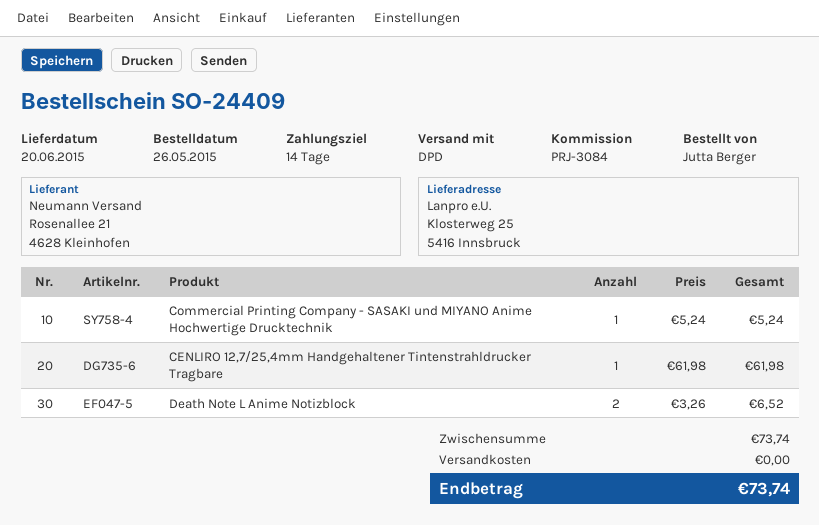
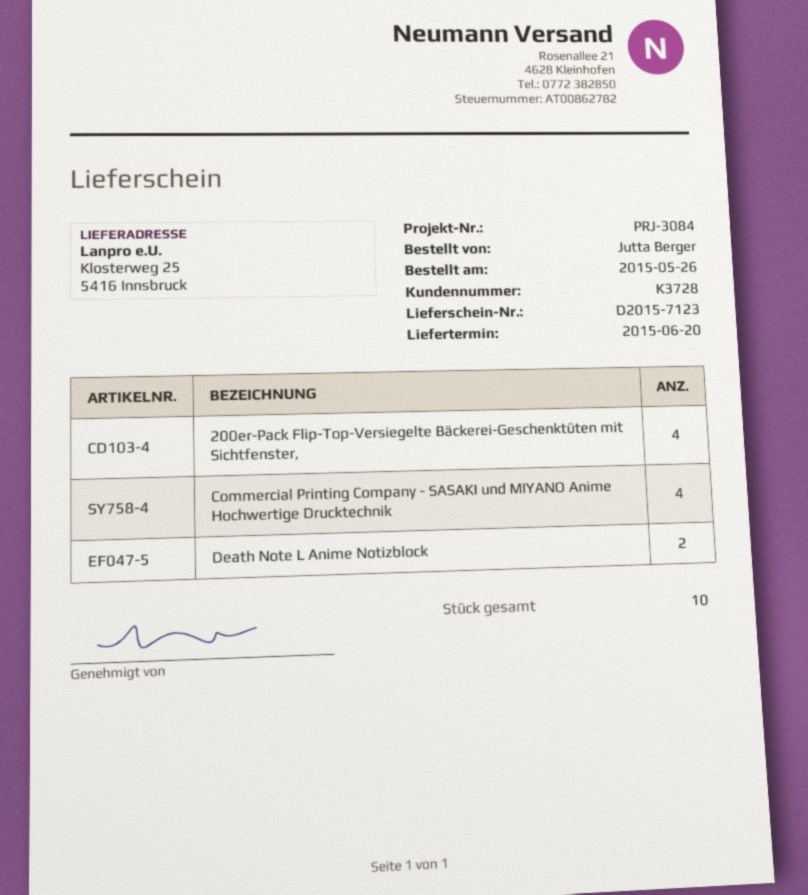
Commercial Printing Company - SASAKI und MIYANO Anime Hochwertige Drucktechnik: 1 -> 4
CENLIRO 12,7/25,4mm Handgehaltener Tintenstrahldrucker Tragbare: 1 -> none
200er-Pack Flip-Top-Versiegelte Bäckerei-Geschenktüten mit Sichtfenster,: none -> 4

